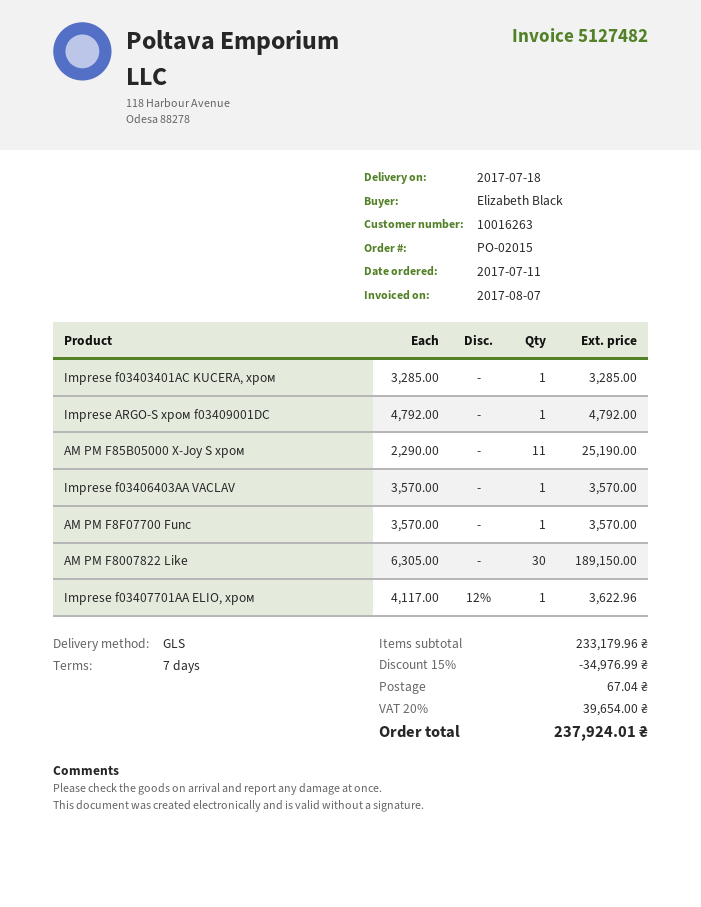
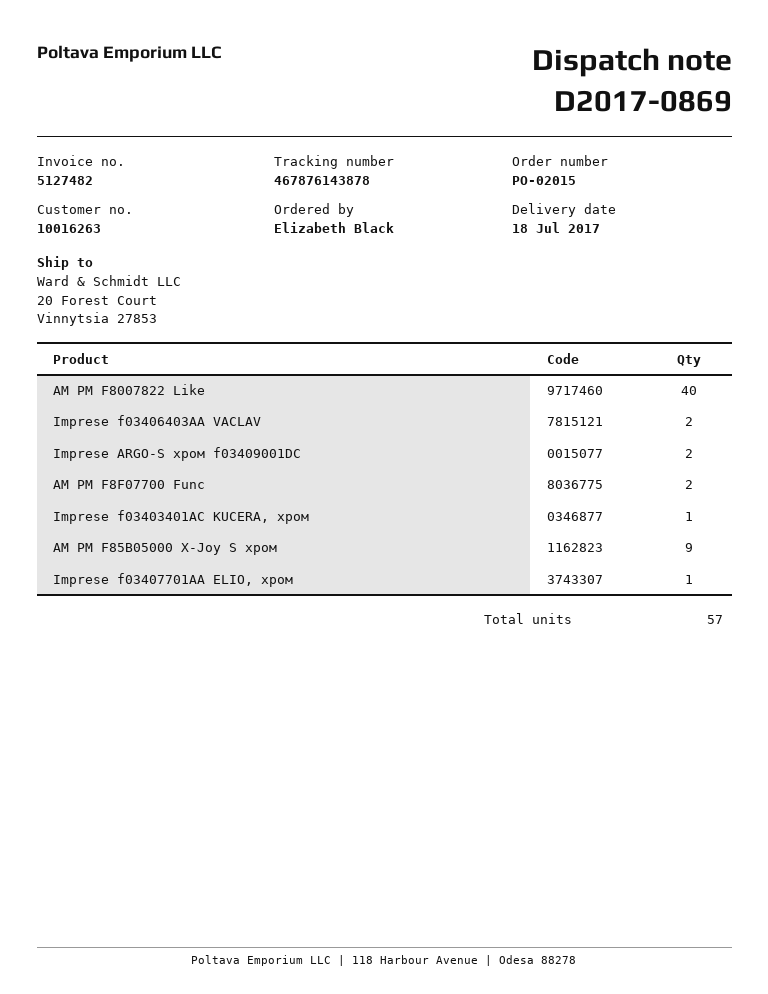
Imprese ARGO-S хром f03409001DC: 1 -> 2
AM PM F85B05000 X-Joy S хром: 11 -> 9
Imprese f03406403AA VACLAV: 1 -> 2
AM PM F8F07700 Func: 1 -> 2
AM PM F8007822 Like: 30 -> 40

